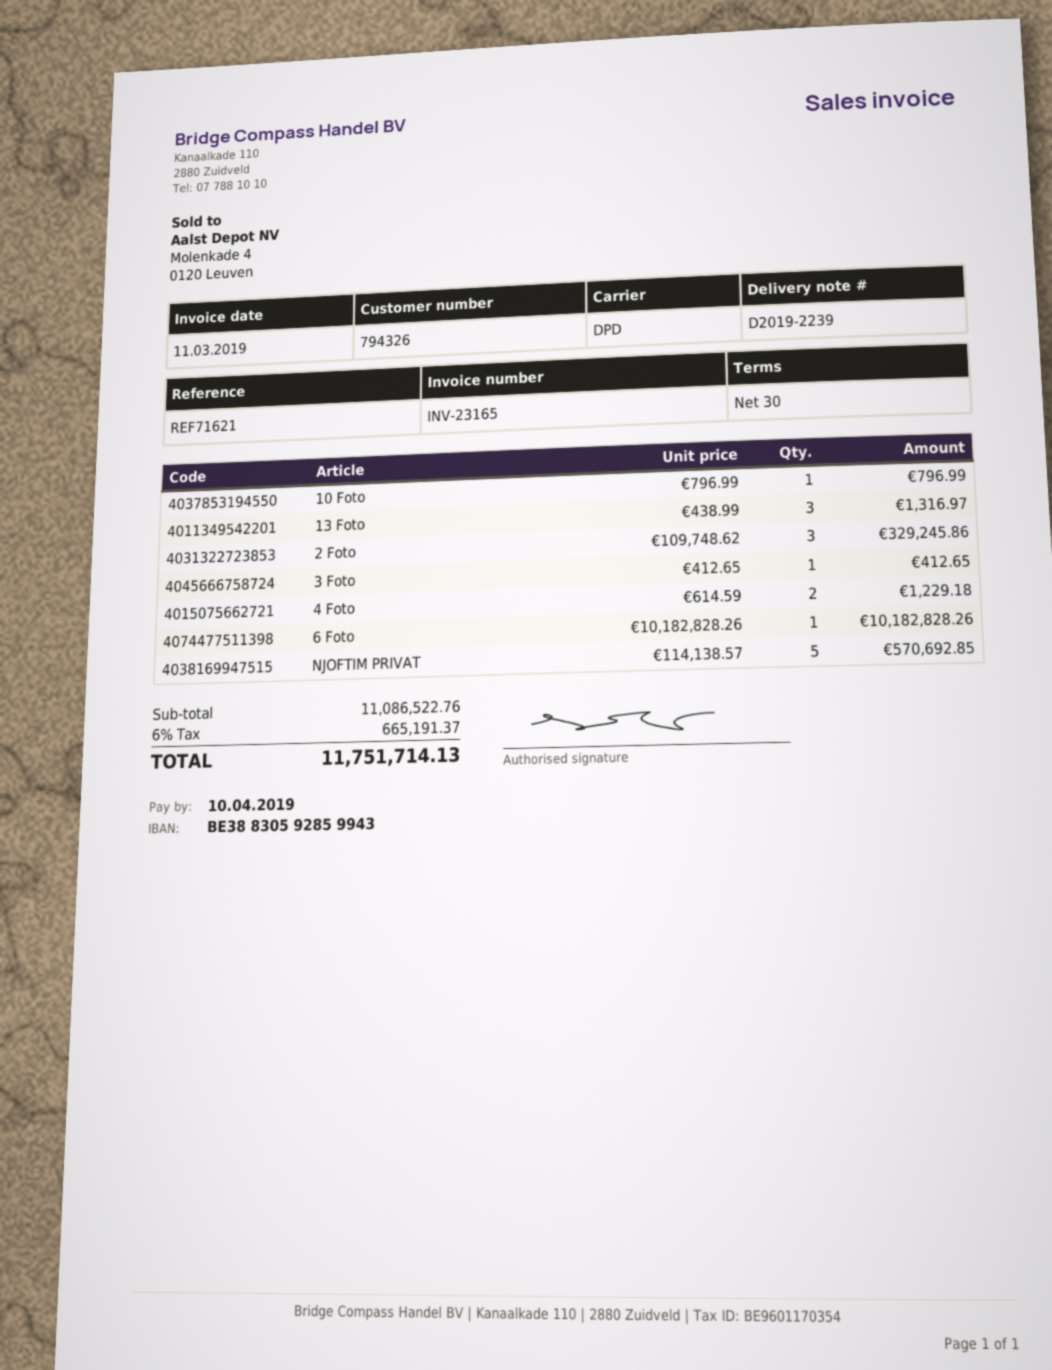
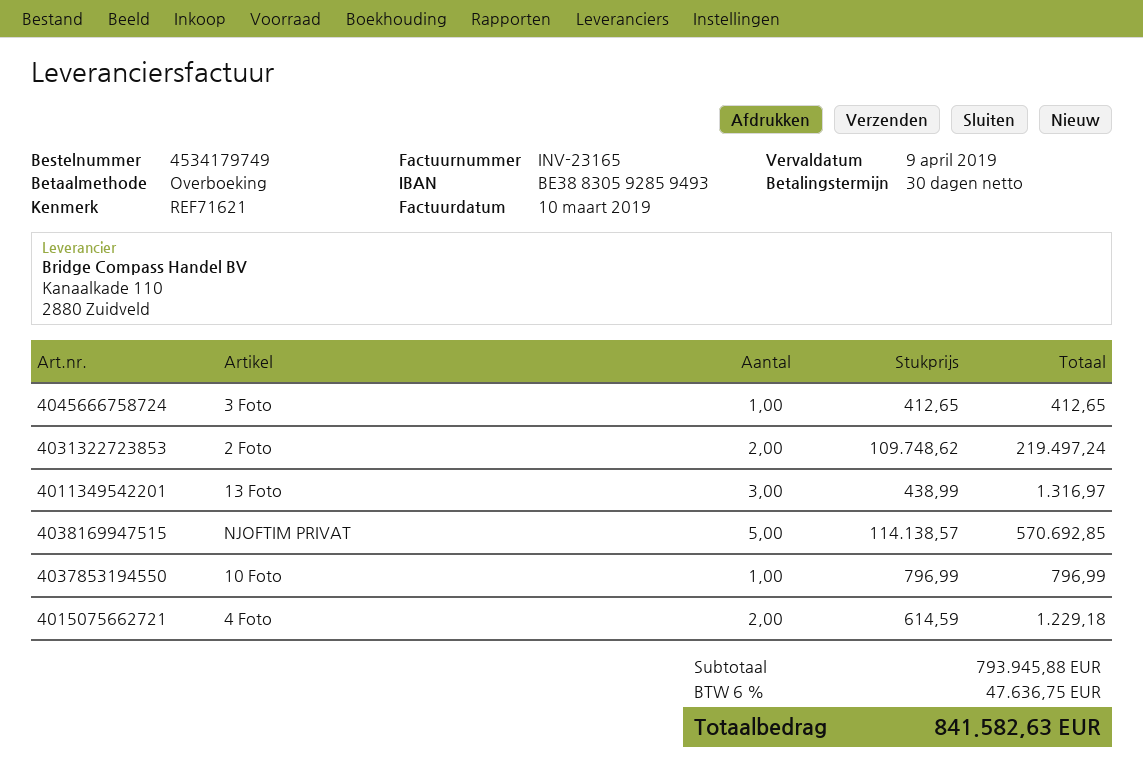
invoice date: 2019-03-11 -> 2019-03-10
due date: 2019-04-10 -> 2019-04-09
bank account: BE38830592859943 -> BE38830592859493
2 Foto: 3 x 109748.62 = 329245.86 -> 2 x 109748.62 = 219497.24
6 Foto: 1 x 10182828.26 = 10182828.26 -> none
subtotal: 11086522.76 -> 793945.88
tax: 6% = 665191.37 -> 6% = 47636.75
total: 11751714.13 -> 841582.63

